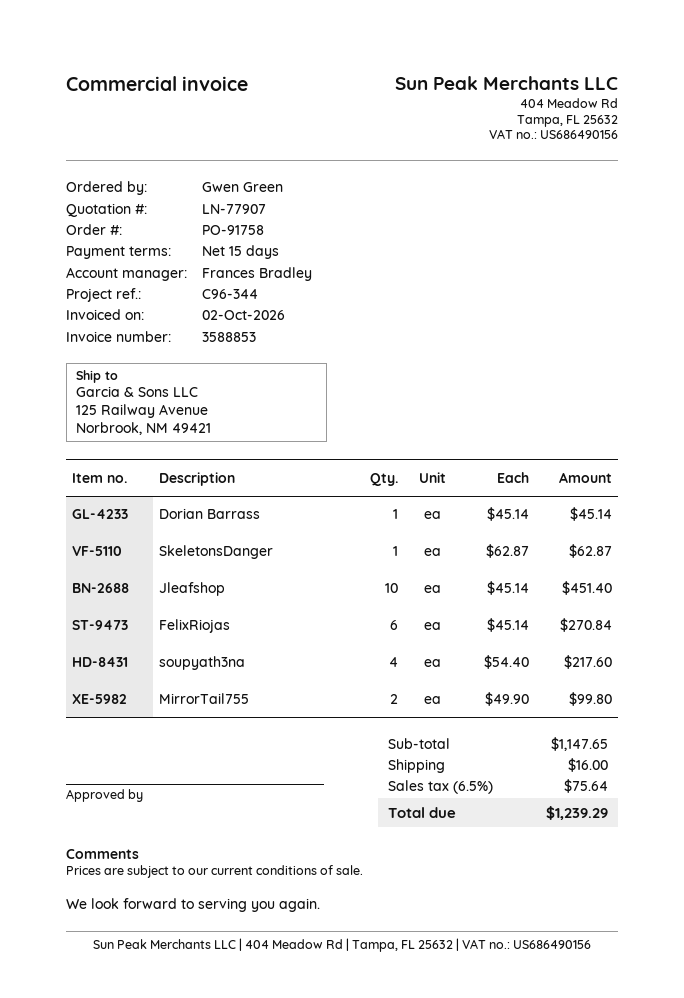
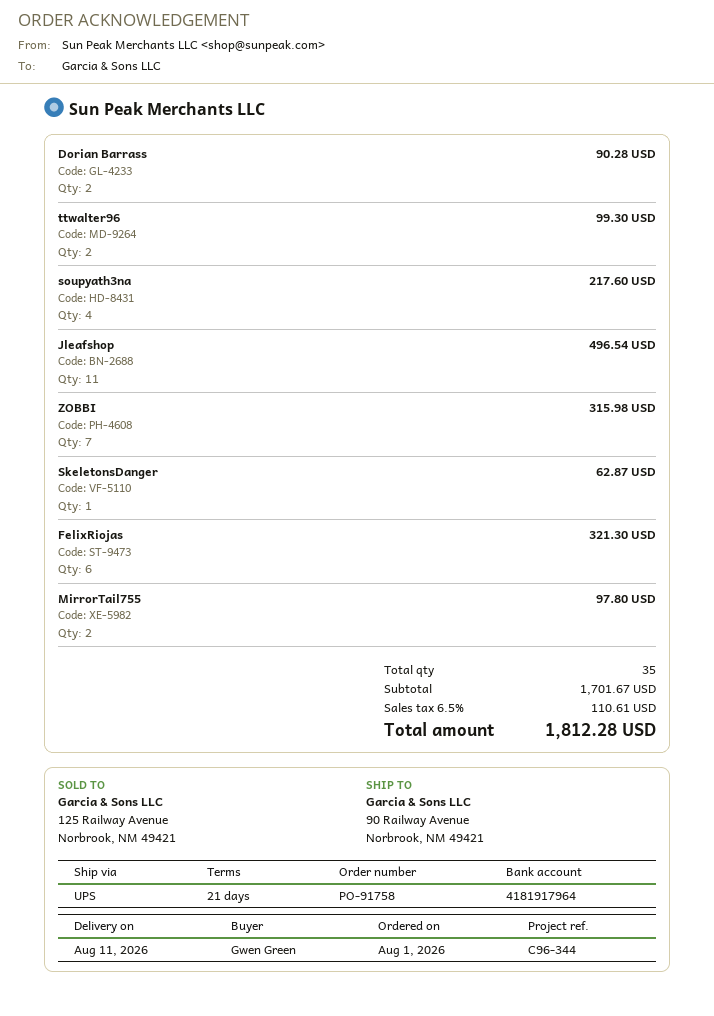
payment terms: 15 days -> 21 days
ship to: 125 Railway Avenue, Norbrook, NM 49421 -> 90 Railway Avenue, Norbrook, NM 49421
Dorian Barrass: 1 for 45.14 -> 2 for 90.28
Jleafshop: 10 for 451.40 -> 11 for 496.54
FelixRiojas: 6 for 270.84 -> 6 for 321.30
MirrorTail755: 2 for 99.80 -> 2 for 97.80
ttwalter96: none -> 2 for 99.30
ZOBBI: none -> 7 for 315.98
subtotal: 1147.65 -> 1701.67
shipping: 16.00 -> none
tax: 6.5% = 75.64 -> 6.5% = 110.61
total: 1239.29 -> 1812.28

